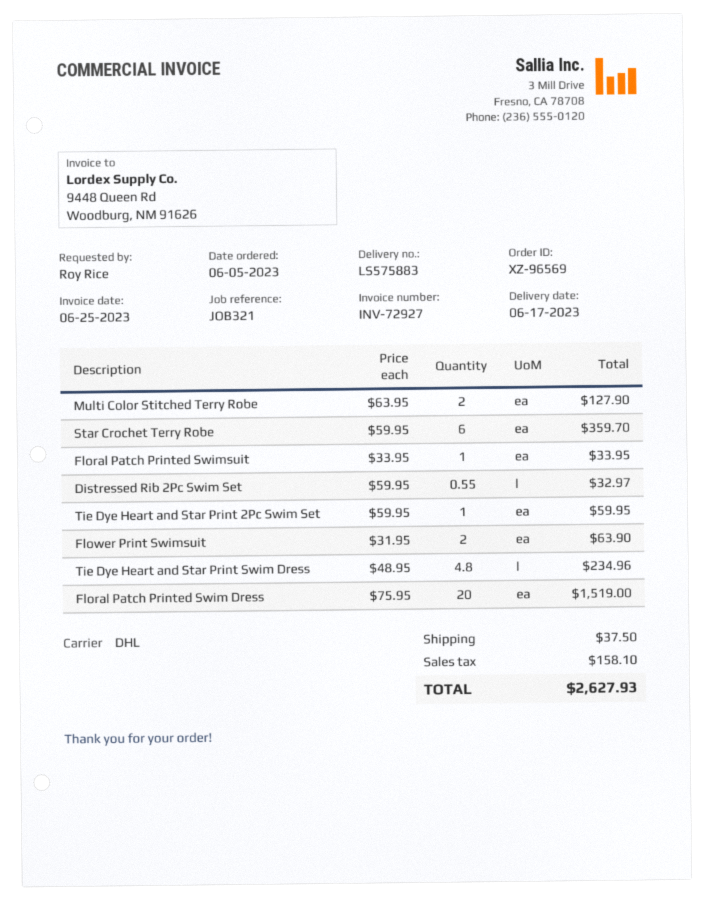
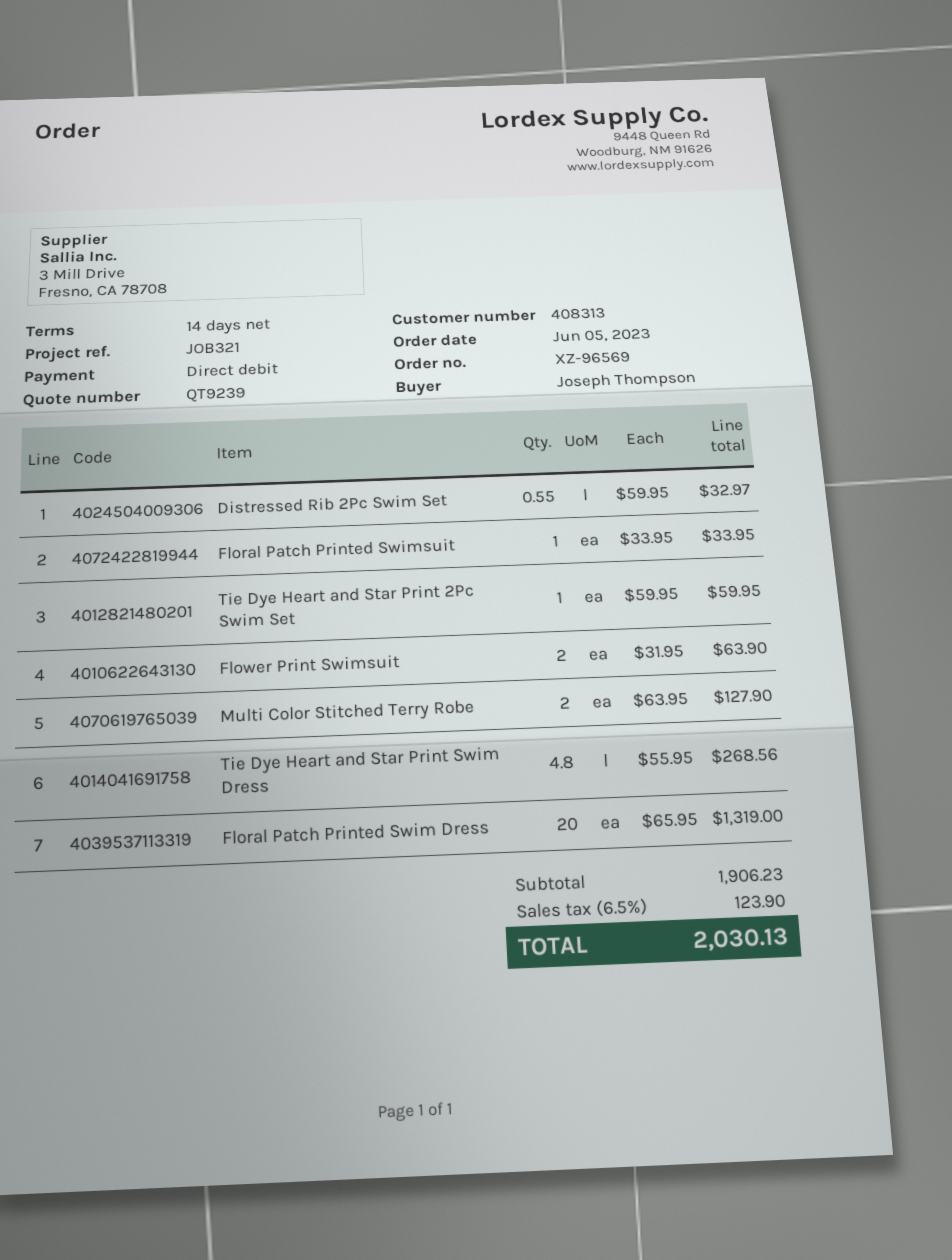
ordered by: Roy Rice -> Joseph Thompson
Star Crochet Terry Robe: 6 x 59.95 = 359.70 -> none
Tie Dye Heart and Star Print Swim Dress: 4.8 x 48.95 = 234.96 -> 4.8 x 55.95 = 268.56
Floral Patch Printed Swim Dress: 20 x 75.95 = 1519.00 -> 20 x 65.95 = 1319.00
shipping: 37.50 -> none
tax: 158.10 -> 123.90
total: 2627.93 -> 2030.13

